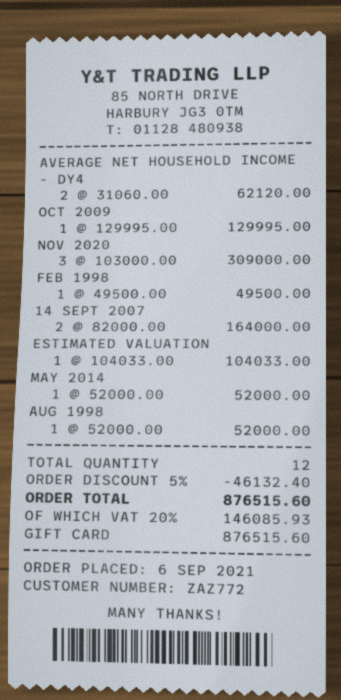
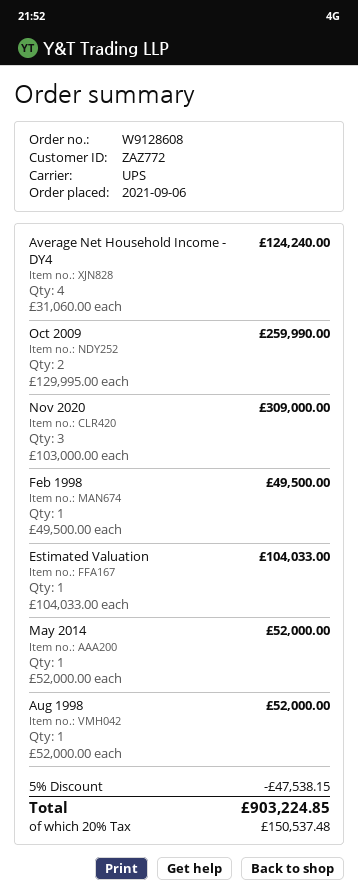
AVERAGE NET HOUSEHOLD INCOME - DY4: 2 x 31060.00 = 62120.00 -> 4 x 31060.00 = 124240.00
OCT 2009: 1 x 129995.00 = 129995.00 -> 2 x 129995.00 = 259990.00
14 SEPT 2007: 2 x 82000.00 = 164000.00 -> none
discount: 5% = 46132.40 -> 5% = 47538.15
tax: 20% = 146085.93 -> 20% = 150537.48
total: 876515.60 -> 903224.85

